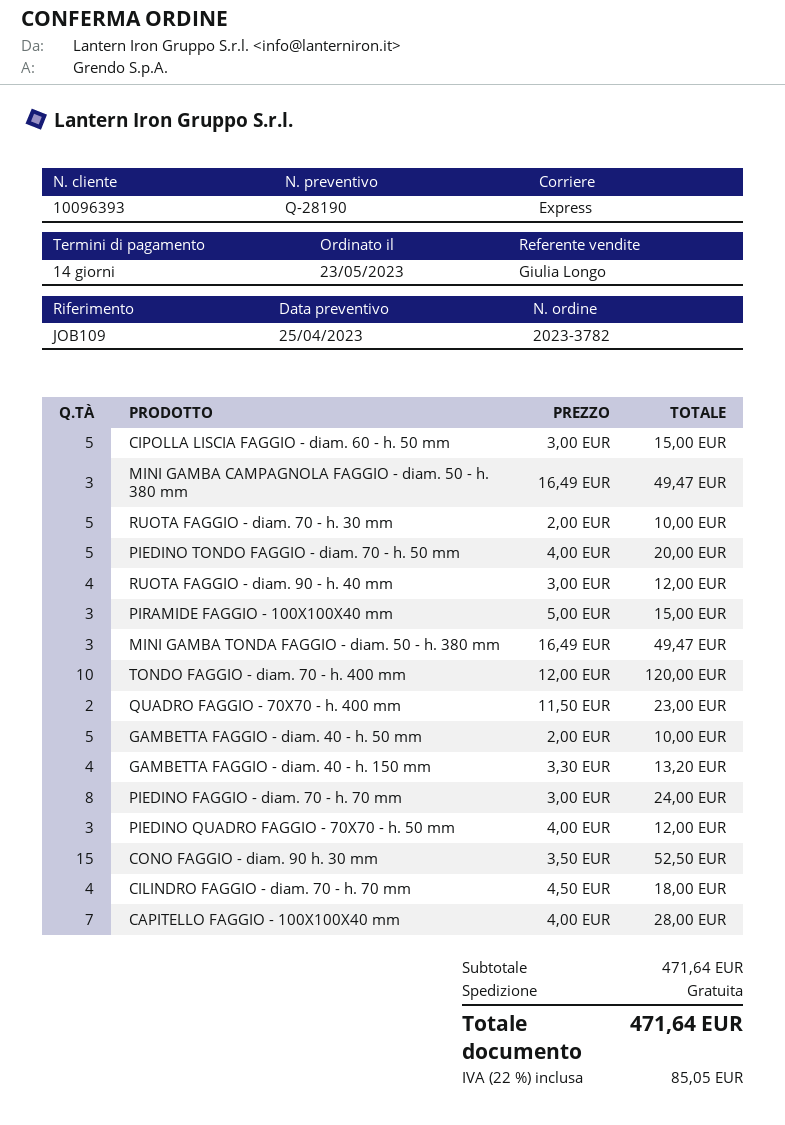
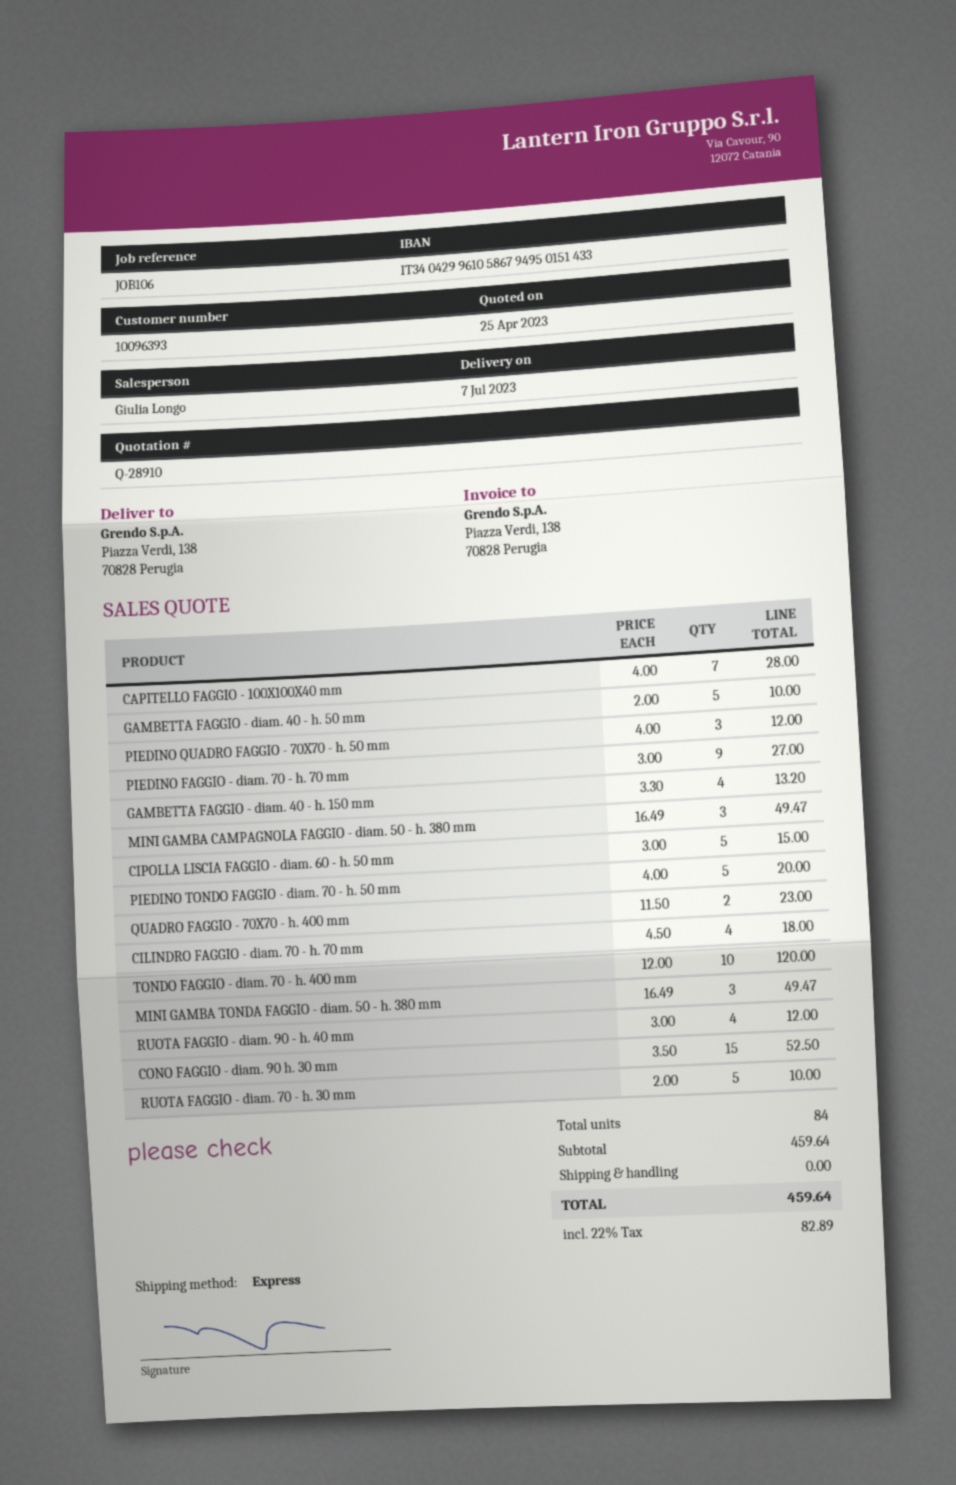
quote number: Q-28190 -> Q-28910
reference: JOB109 -> JOB106
PIRAMIDE FAGGIO - 100X100X40 mm: 3 x 5.00 = 15.00 -> none
PIEDINO FAGGIO - diam. 70 - h. 70 mm: 8 x 3.00 = 24.00 -> 9 x 3.00 = 27.00
subtotal: 471.64 -> 459.64
tax: 22% = 85.05 -> 22% = 82.89
total: 471.64 -> 459.64

